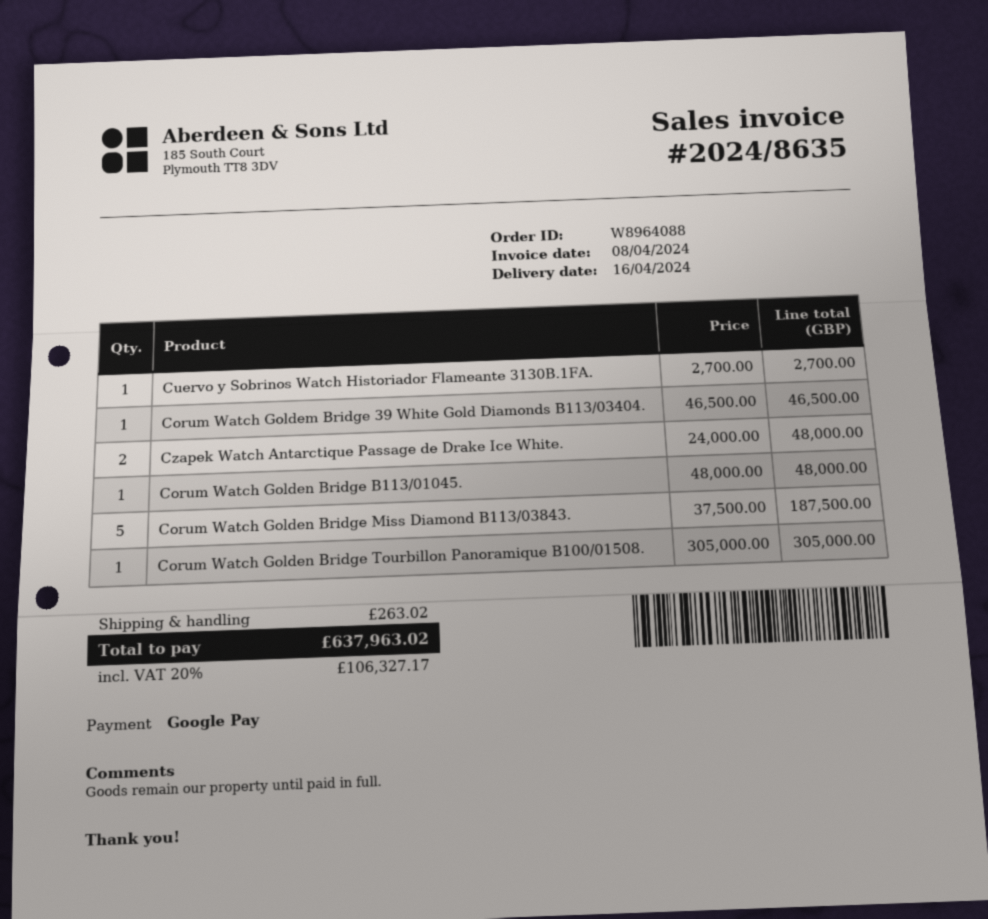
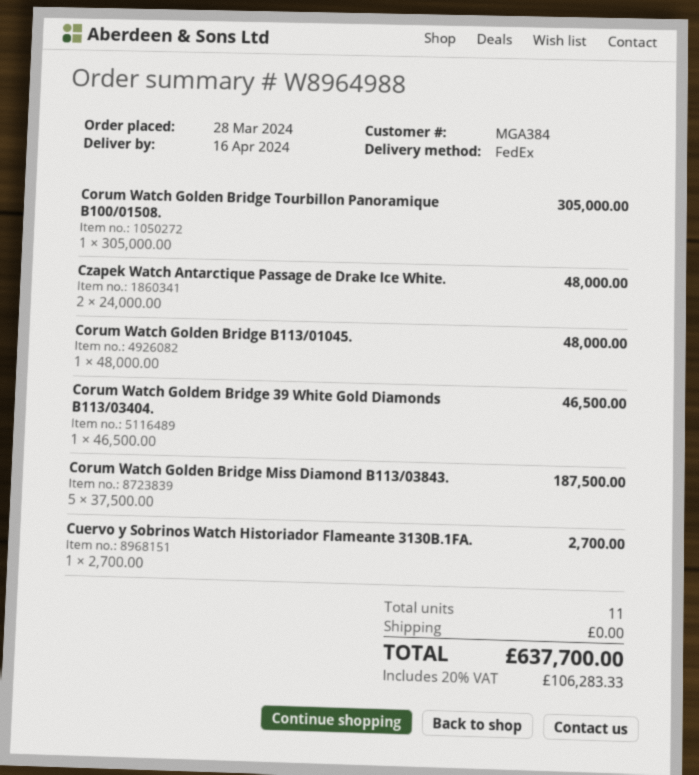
order number: W8964088 -> W8964988
shipping: 263.02 -> 0.00
tax: 20% = 106327.17 -> 20% = 106283.33
total: 637963.02 -> 637700.00

